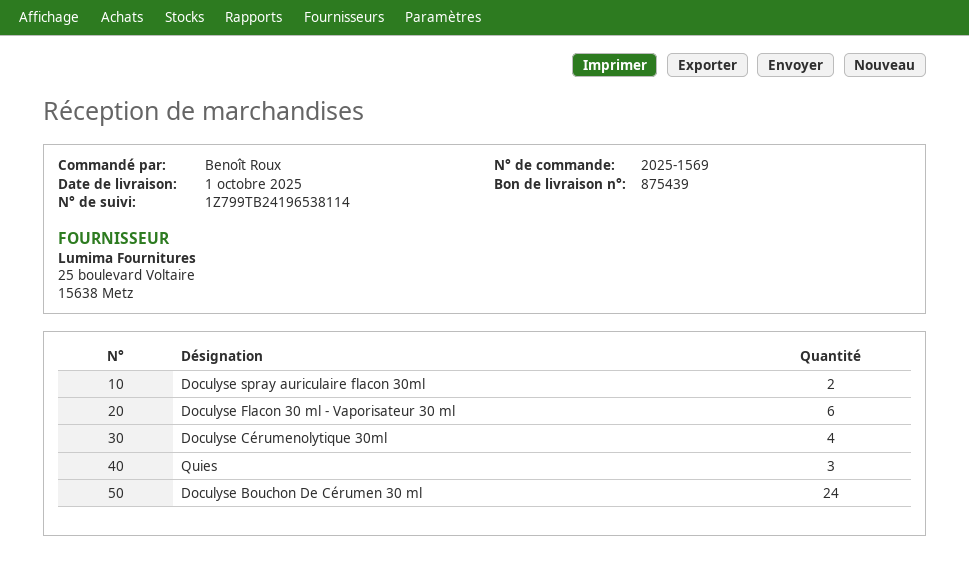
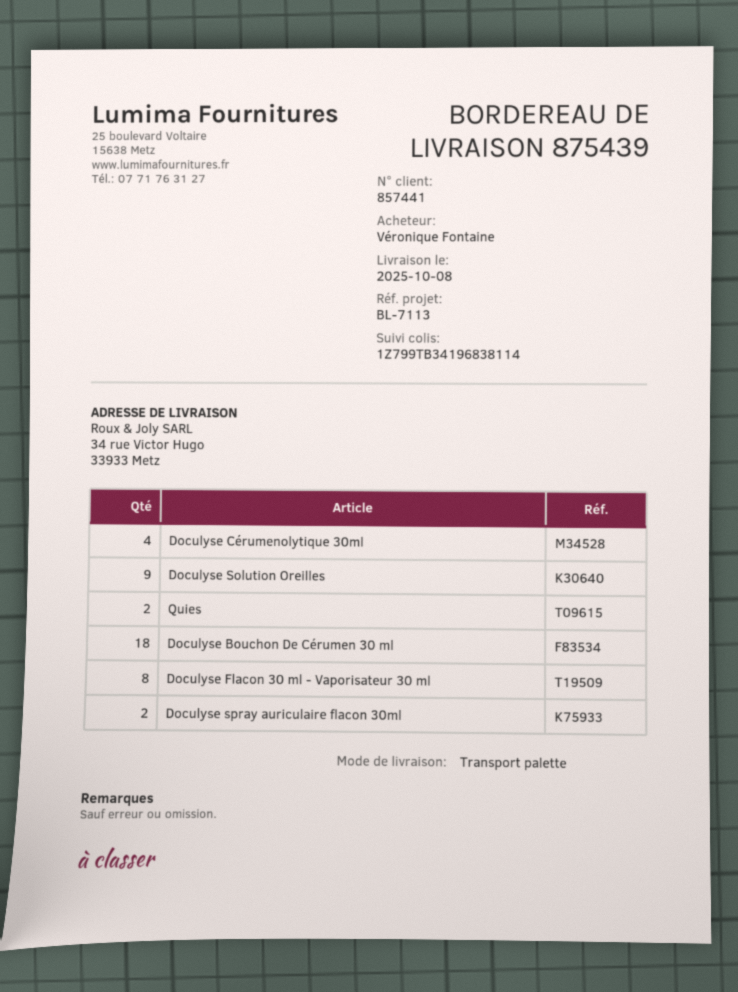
delivery date: 2025-10-01 -> 2025-10-08
ordered by: Benoît Roux -> Véronique Fontaine
tracking number: 1Z799TB24196538114 -> 1Z799TB34196838114
Doculyse Flacon 30 ml - Vaporisateur 30 ml: 6 -> 8
Quies: 3 -> 2
Doculyse Bouchon De Cérumen 30 ml: 24 -> 18
Doculyse Solution Oreilles: none -> 9

